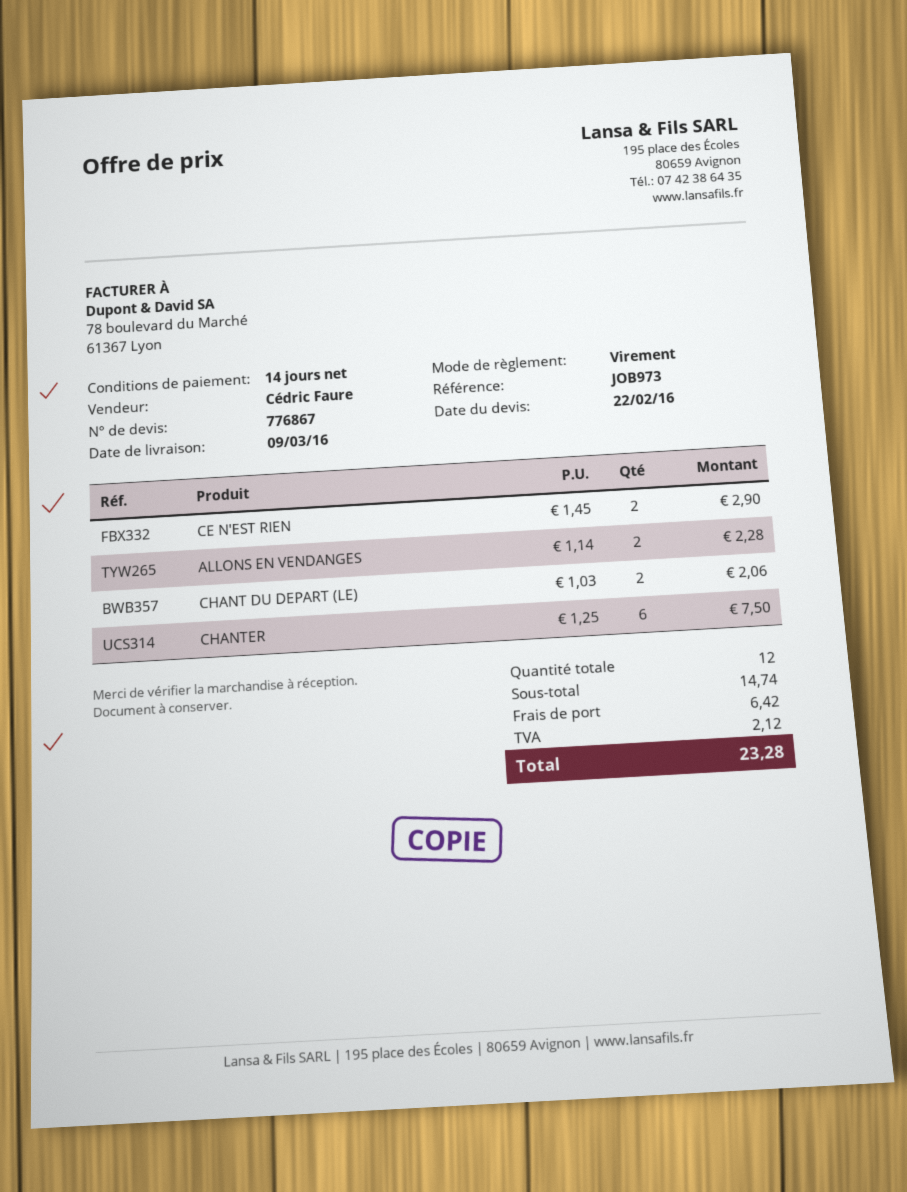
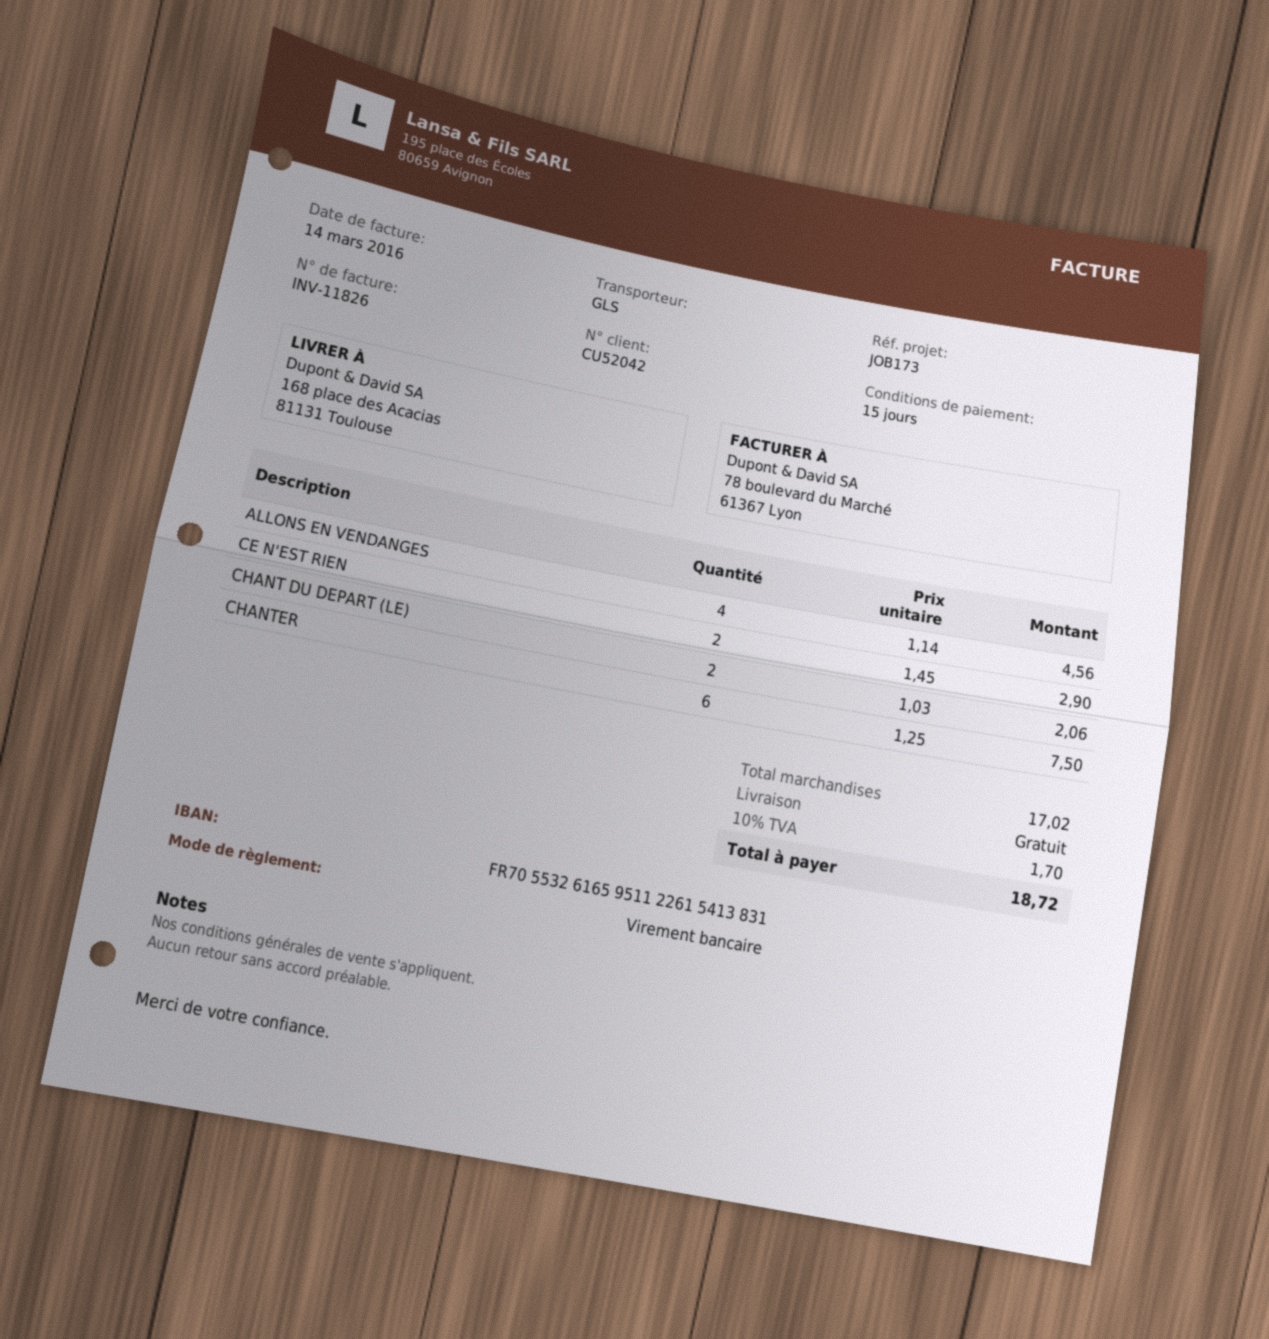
payment terms: 14 days -> 15 days
reference: JOB973 -> JOB173
ALLONS EN VENDANGES: 2 x 1.14 = 2.28 -> 4 x 1.14 = 4.56
subtotal: 14.74 -> 17.02
shipping: 6.42 -> 0.00
tax: 2.12 -> 1.70
total: 23.28 -> 18.72

